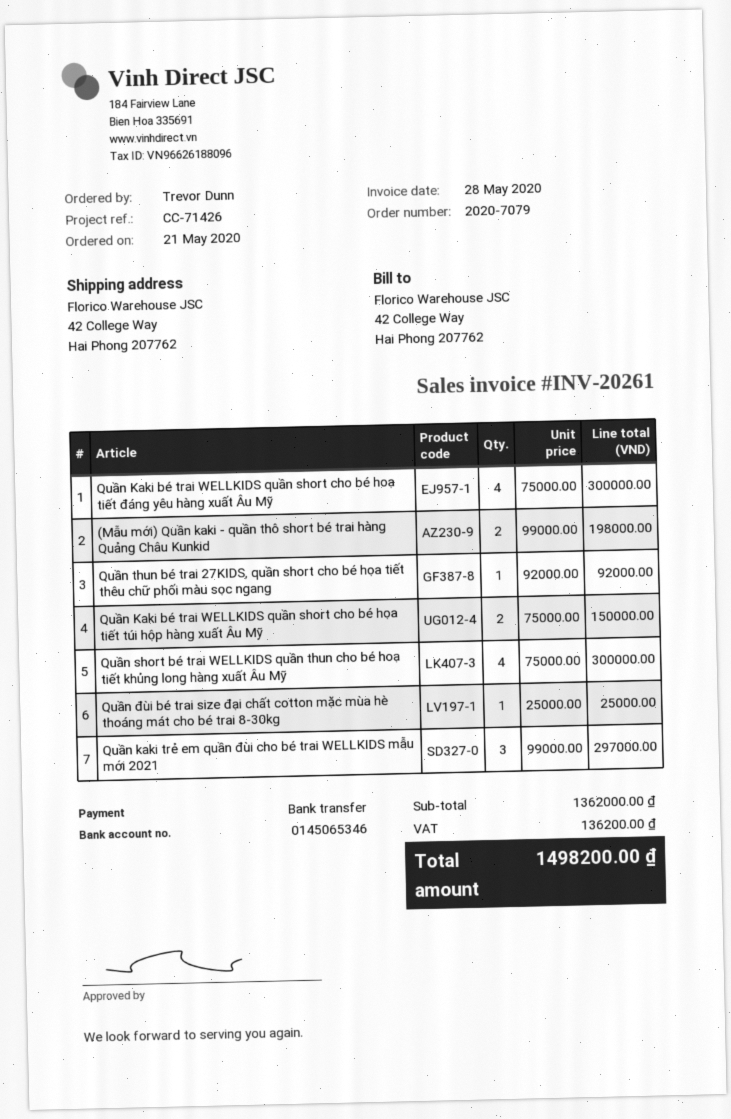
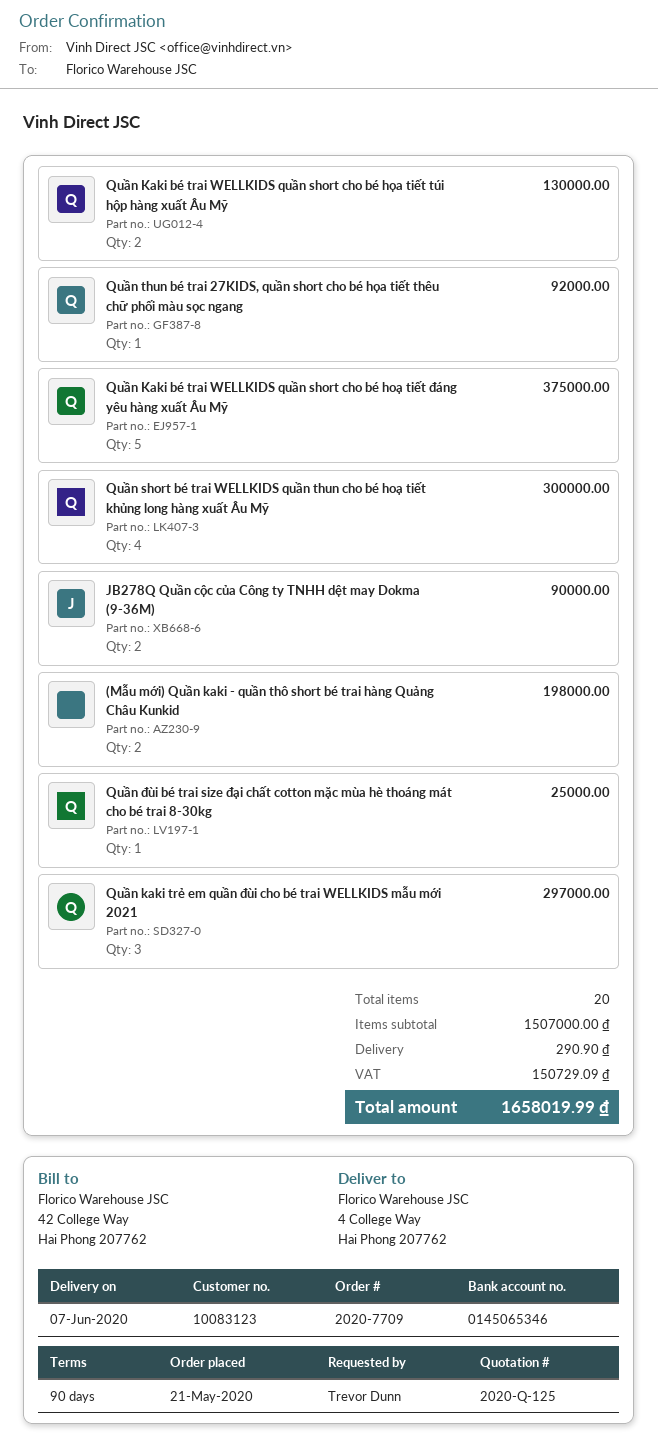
order number: 2020-7079 -> 2020-7709
ship to: 42 College Way, Hai Phong 207762 -> 4 College Way, Hai Phong 207762
Quần Kaki bé trai WELLKIDS quần short cho bé hoạ tiết đáng yêu hàng xuất Âu Mỹ: 4 for 300000.00 -> 5 for 375000.00
Quần Kaki bé trai WELLKIDS quần short cho bé họa tiết túi hộp hàng xuất Âu Mỹ: 2 for 150000.00 -> 2 for 130000.00
JB278Q Quần cộc của Công ty TNHH dệt may Dokma (9-36M): none -> 2 for 90000.00
subtotal: 1362000.00 -> 1507000.00
shipping: none -> 290.90
tax: 136200.00 -> 150729.09
total: 1498200.00 -> 1658019.99

